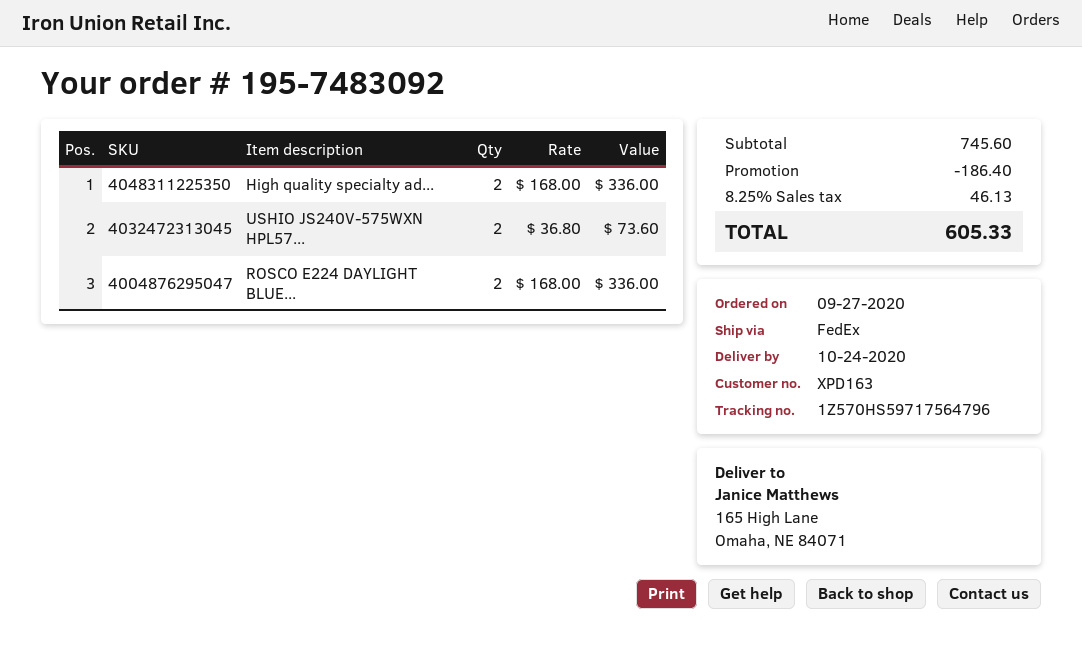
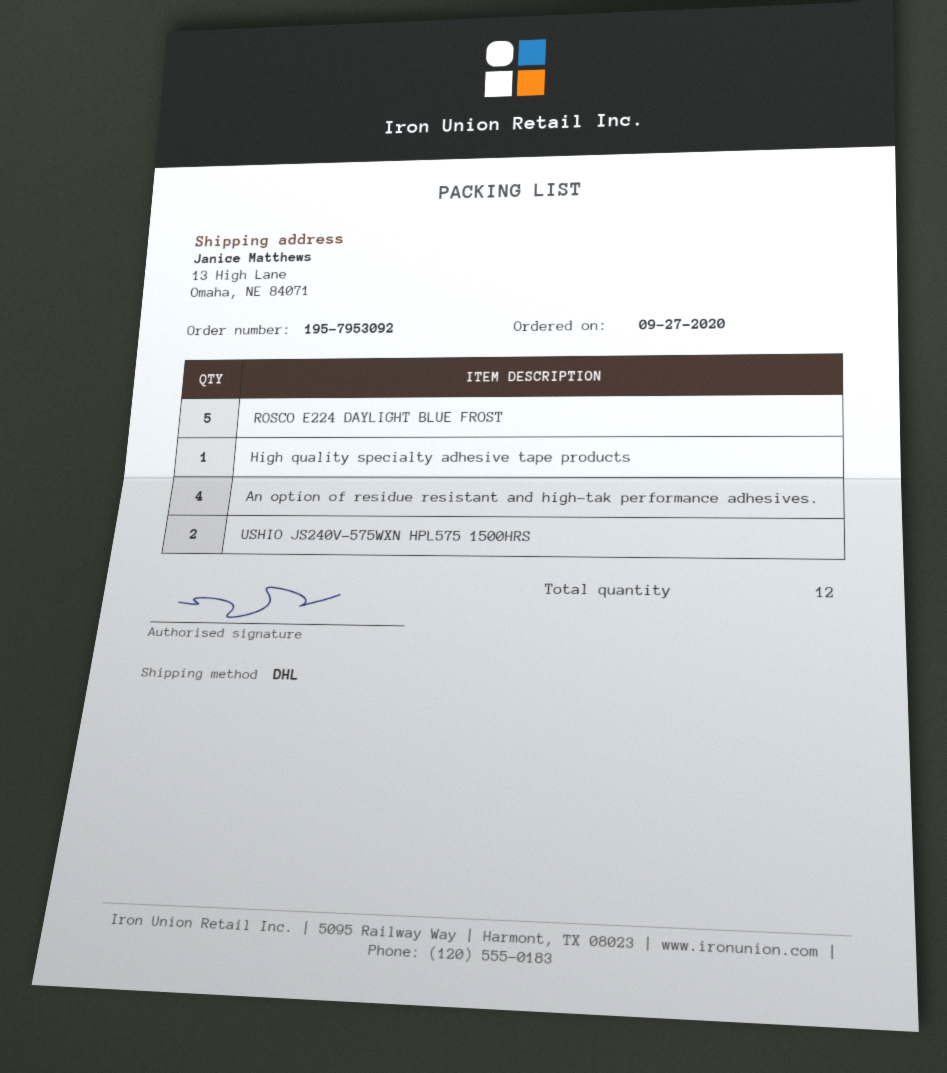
order number: 195-7483092 -> 195-7953092
shipping method: FedEx -> DHL
ship to: 165 High Lane, Omaha, NE 84071 -> 13 High Lane, Omaha, NE 84071
High quality specialty ad...: 2 -> 1
ROSCO E224 DAYLIGHT BLUE...: 2 -> 5
An option of residue resistant and high-tak performance adhesives.: none -> 4

